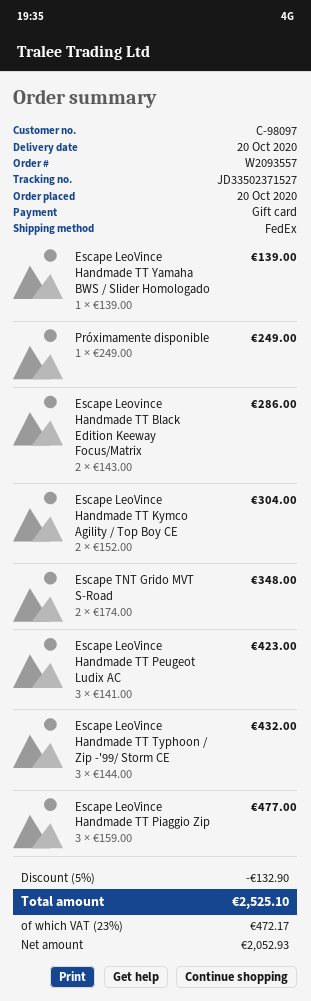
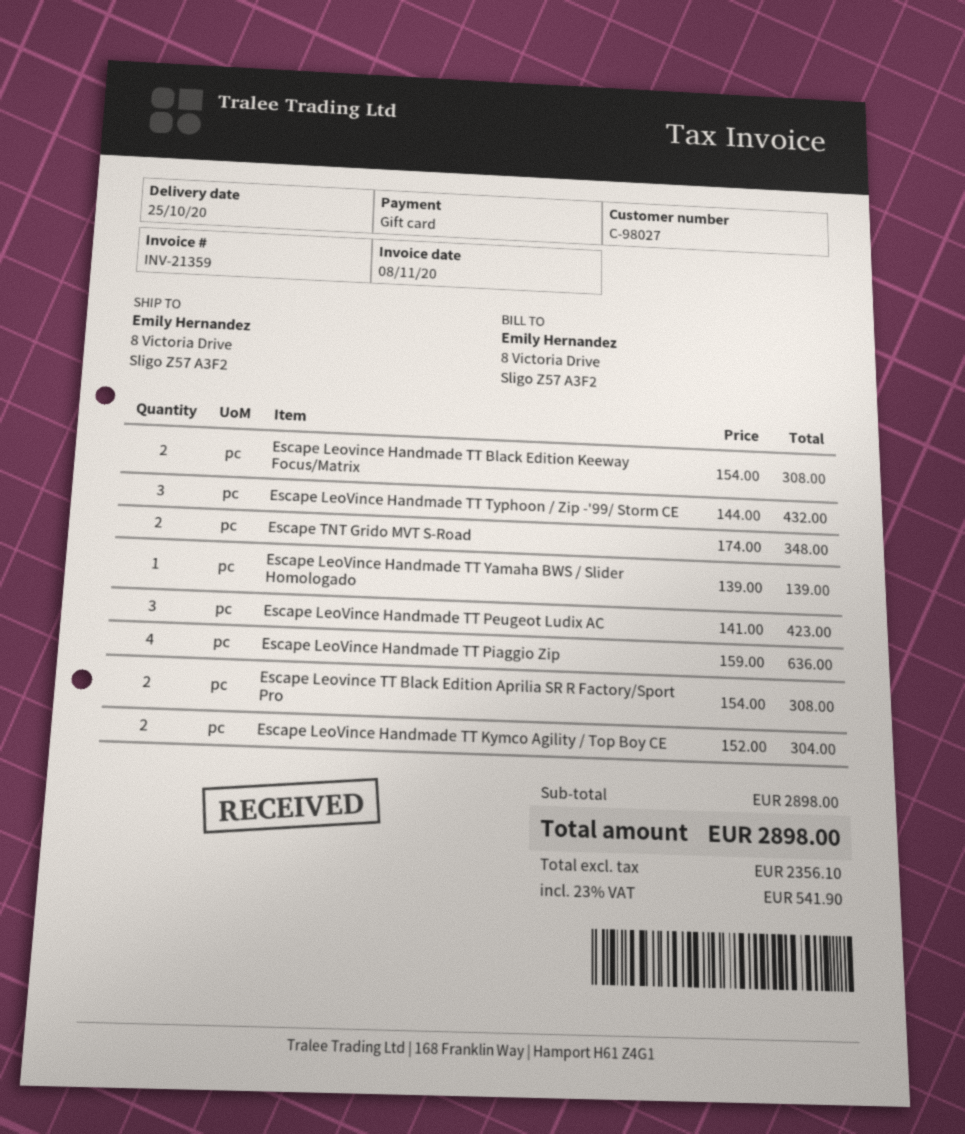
delivery date: 2020-10-20 -> 2020-10-25
customer number: C-98097 -> C-98027
Próximamente disponible: 1 x 249.00 = 249.00 -> none
Escape Leovince Handmade TT Black Edition Keeway Focus/Matrix: 2 x 143.00 = 286.00 -> 2 x 154.00 = 308.00
Escape LeoVince Handmade TT Piaggio Zip: 3 x 159.00 = 477.00 -> 4 x 159.00 = 636.00
Escape Leovince TT Black Edition Aprilia SR R Factory/Sport Pro: none -> 2 x 154.00 = 308.00
discount: 5% = 132.90 -> none
net: 2052.93 -> 2356.10
tax: 23% = 472.17 -> 23% = 541.90
total: 2525.10 -> 2898.00

